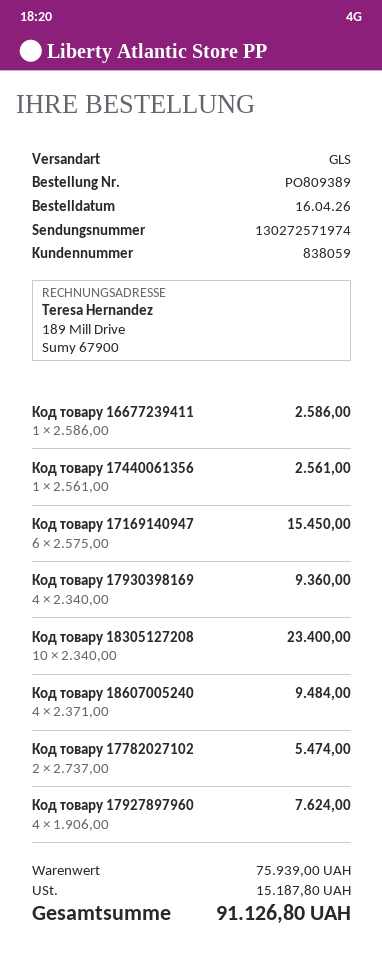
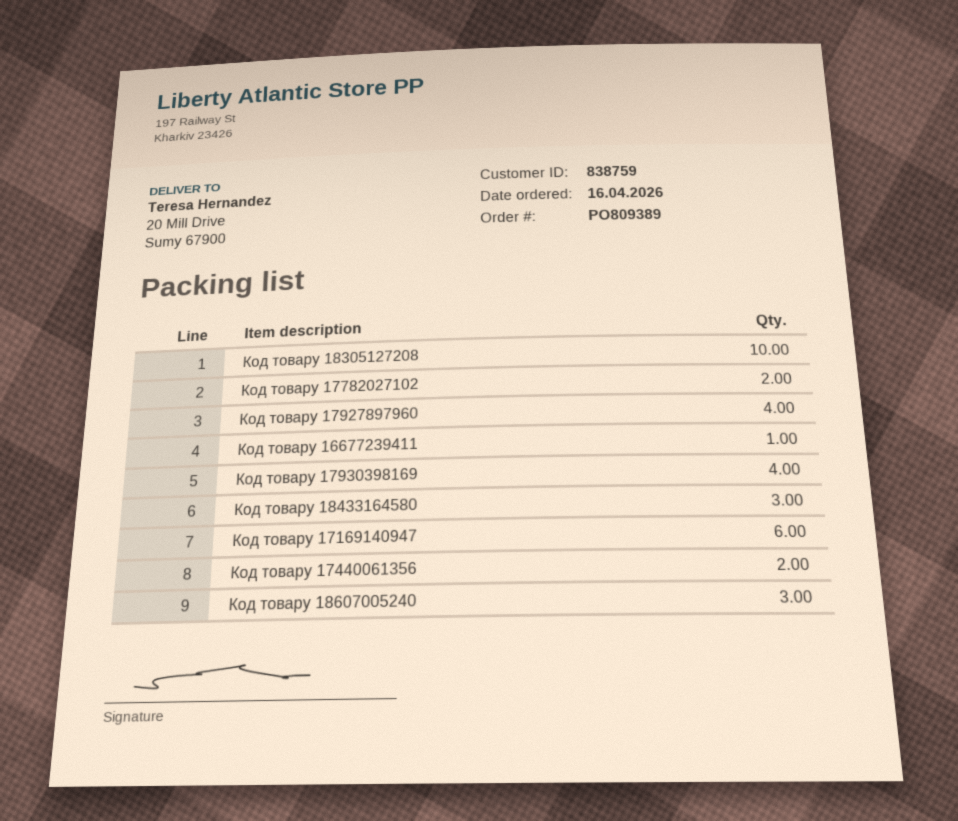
customer number: 838059 -> 838759
Код товару 17440061356: 1 -> 2
Код товару 18607005240: 4 -> 3
Код товару 18433164580: none -> 3

